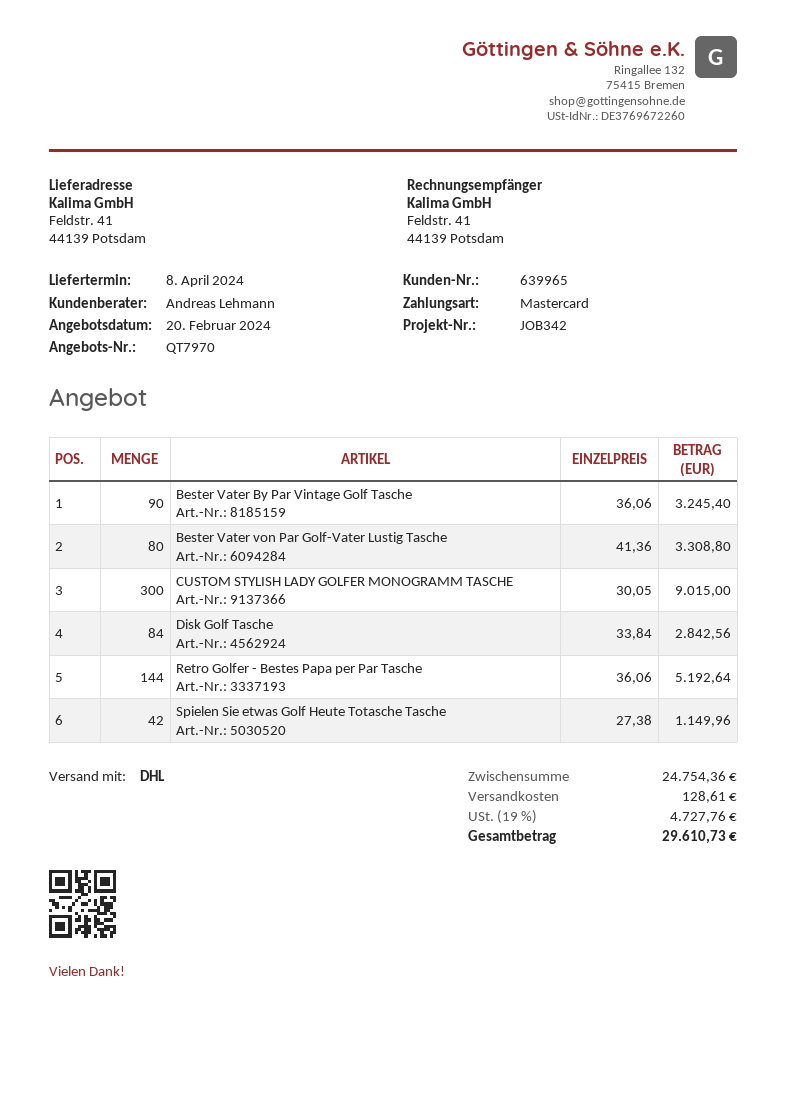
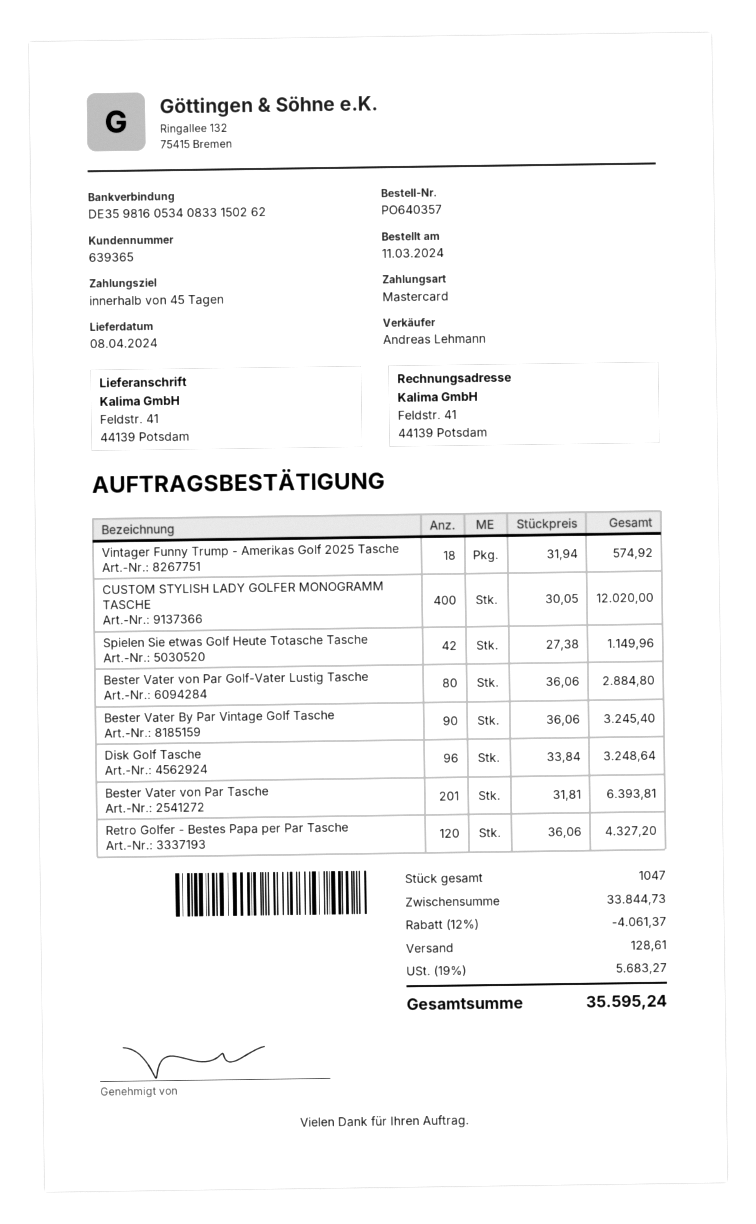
customer number: 639965 -> 639365
Bester Vater von Par Golf-Vater Lustig Tasche: 80 x 41.36 = 3308.80 -> 80 x 36.06 = 2884.80
CUSTOM STYLISH LADY GOLFER MONOGRAMM TASCHE: 300 x 30.05 = 9015.00 -> 400 x 30.05 = 12020.00
Disk Golf Tasche: 84 x 33.84 = 2842.56 -> 96 x 33.84 = 3248.64
Retro Golfer - Bestes Papa per Par Tasche: 144 x 36.06 = 5192.64 -> 120 x 36.06 = 4327.20
Vintager Funny Trump - Amerikas Golf 2025 Tasche: none -> 18 x 31.94 = 574.92
Bester Vater von Par Tasche: none -> 201 x 31.81 = 6393.81
subtotal: 24754.36 -> 33844.73
discount: none -> 12% = 4061.37
tax: 19% = 4727.76 -> 19% = 5683.27
total: 29610.73 -> 35595.24

